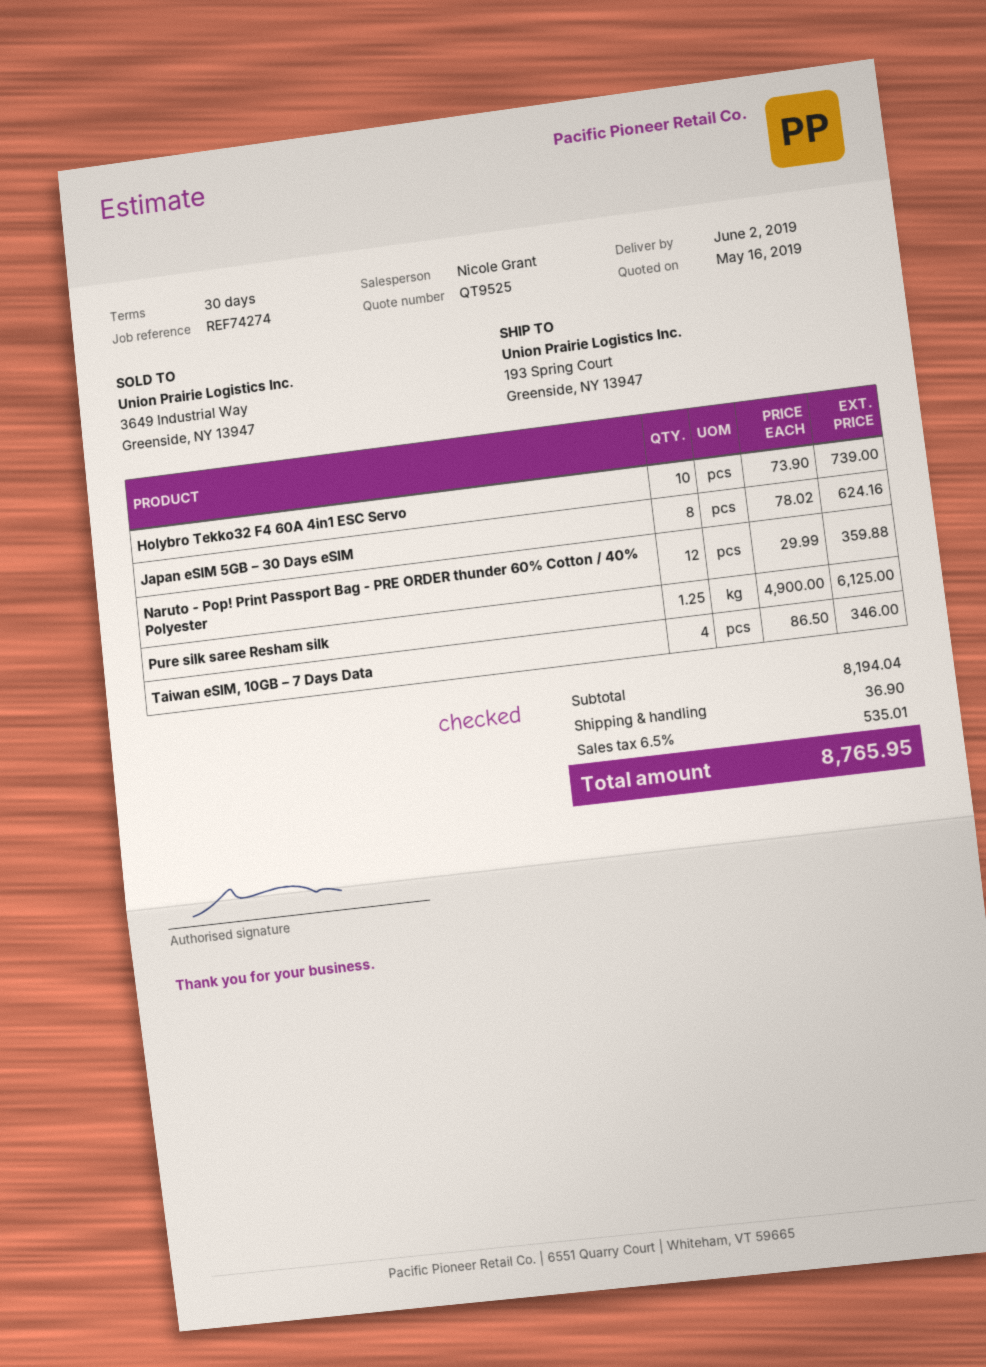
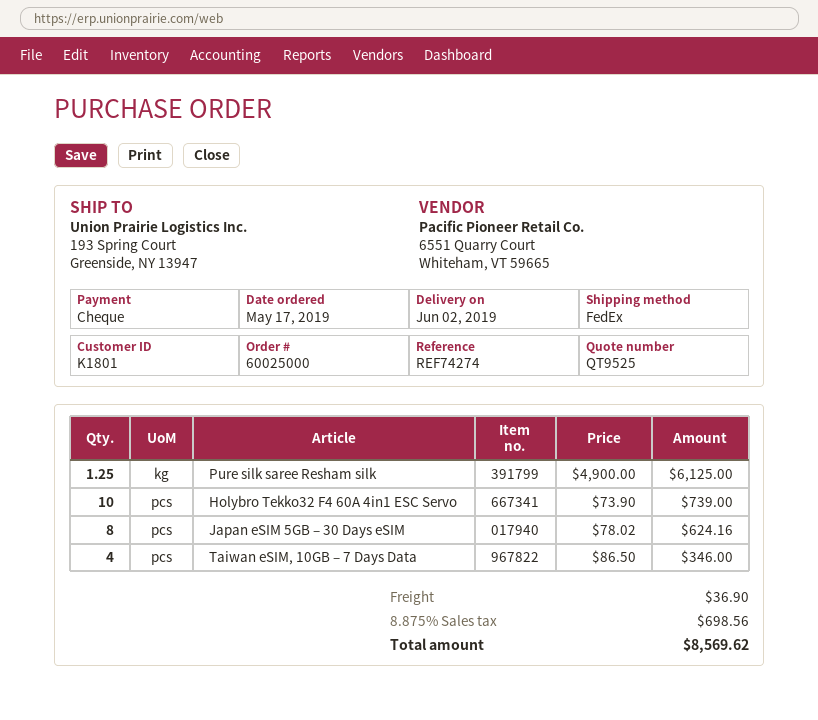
Naruto - Pop! Print Passport Bag - PRE ORDER thunder 60% Cotton / 40% Polyester: 12 x 29.99 = 359.88 -> none
tax: 6.5% = 535.01 -> 8.875% = 698.56
total: 8765.95 -> 8569.62

